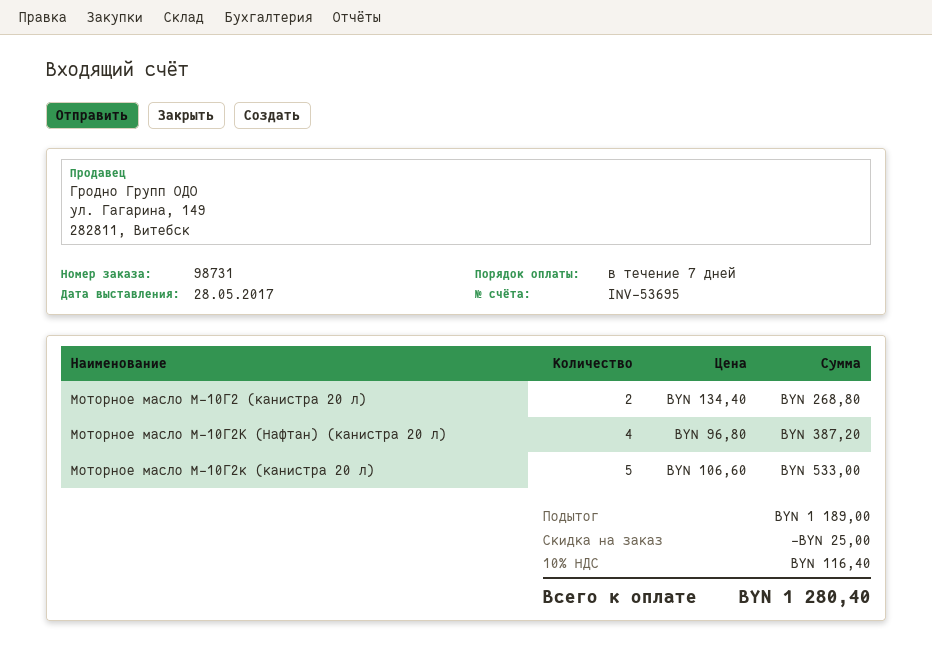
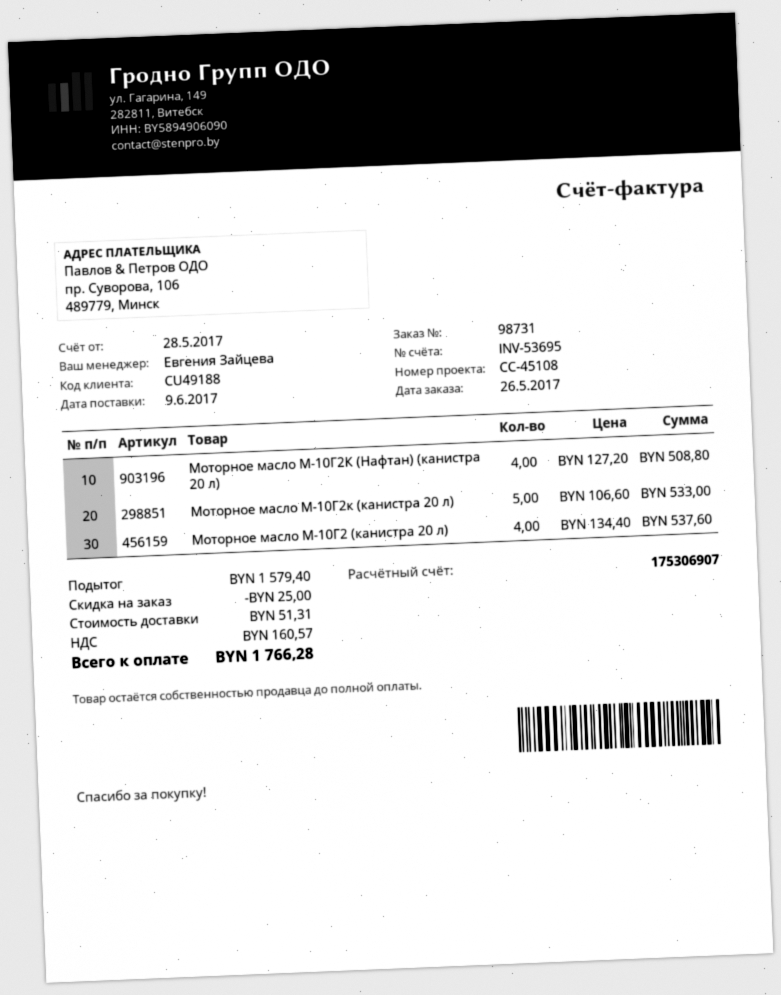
Моторное масло М-10Г2 (канистра 20 л): 2 x 134.40 = 268.80 -> 4 x 134.40 = 537.60
Моторное масло М-10Г2К (Нафтан) (канистра 20 л): 4 x 96.80 = 387.20 -> 4 x 127.20 = 508.80
subtotal: 1189.00 -> 1579.40
shipping: none -> 51.31
tax: 116.40 -> 160.57
total: 1280.40 -> 1766.28

